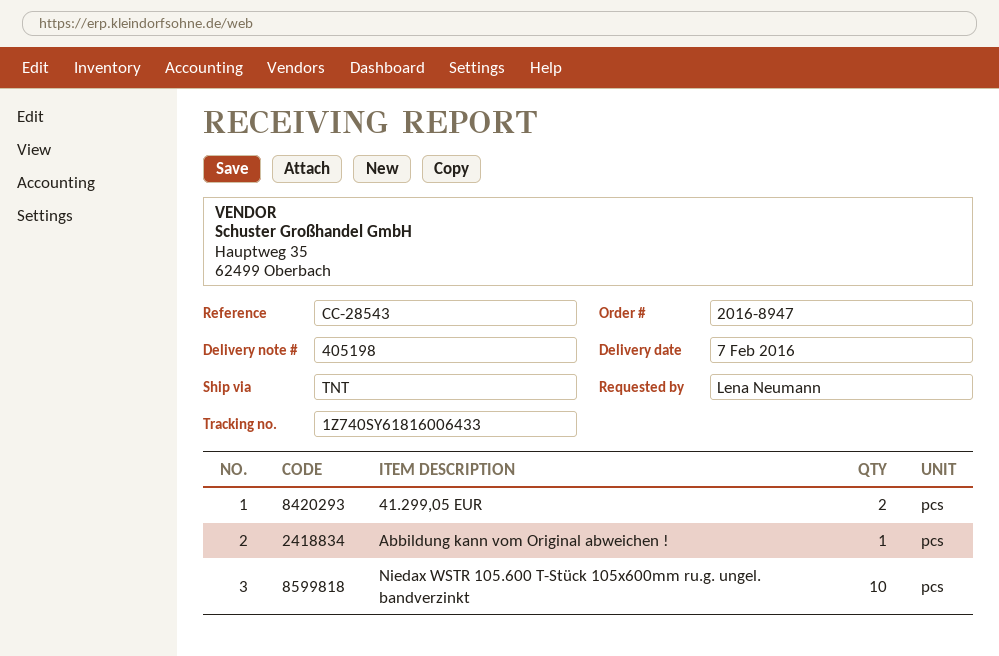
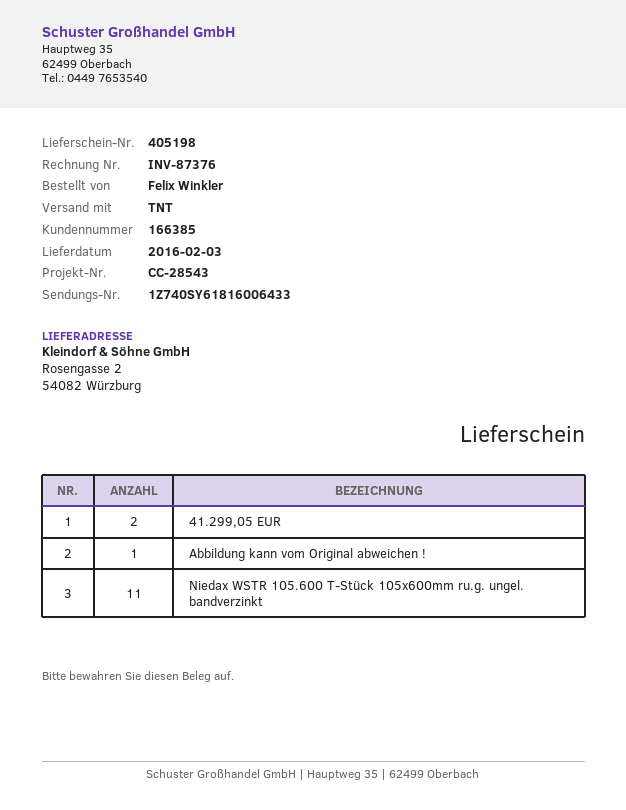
delivery date: 2016-02-07 -> 2016-02-03
ordered by: Lena Neumann -> Felix Winkler
Niedax WSTR 105.600 T-Stück 105x600mm ru.g. ungel. bandverzinkt: 10 -> 11

